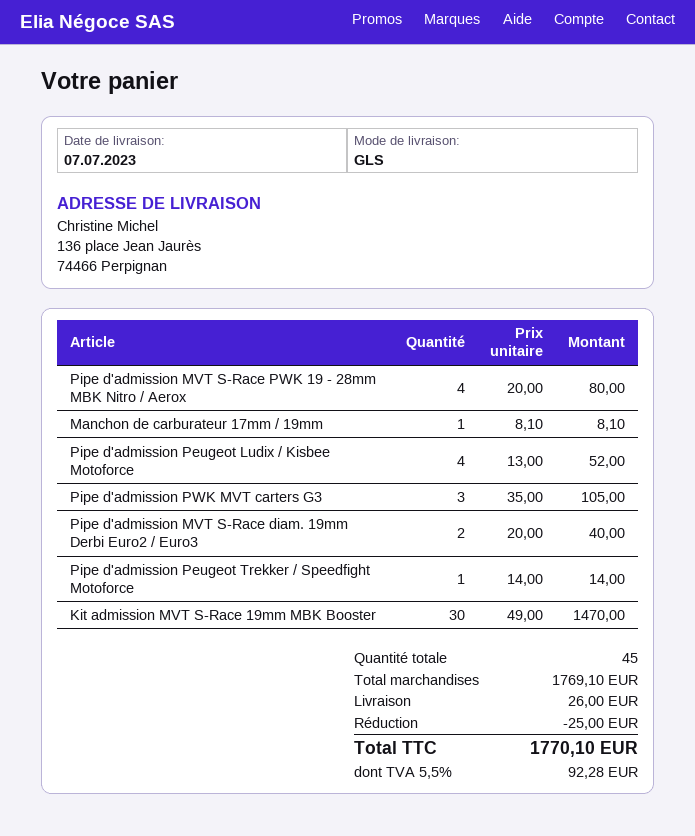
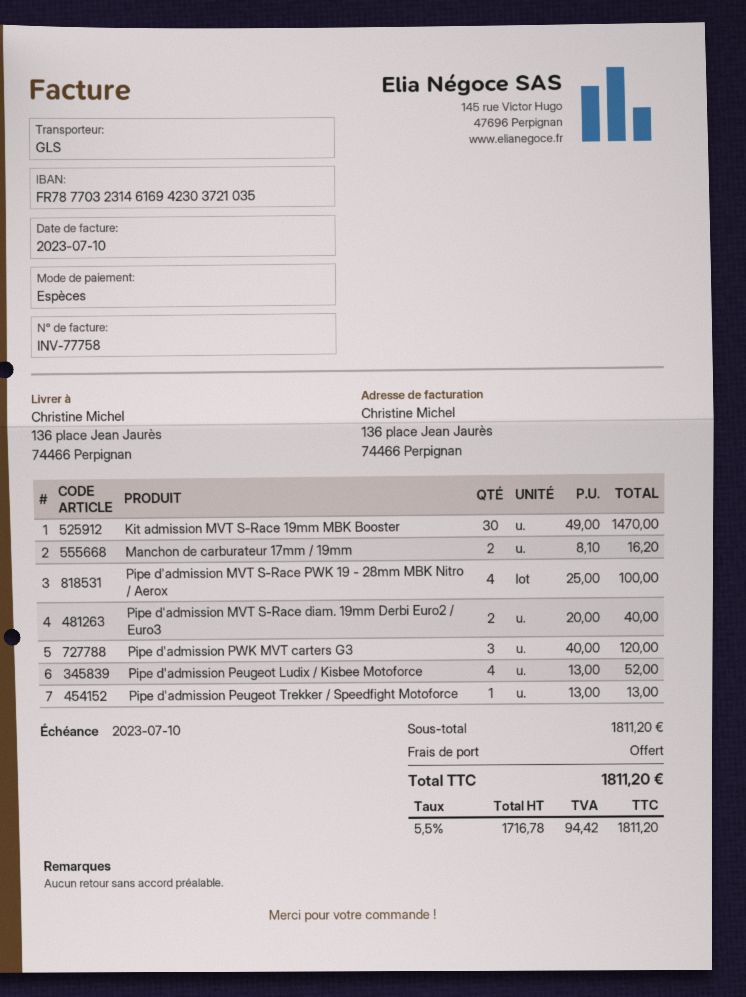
Pipe d'admission MVT S-Race PWK 19 - 28mm MBK Nitro / Aerox: 4 x 20.00 = 80.00 -> 4 x 25.00 = 100.00
Manchon de carburateur 17mm / 19mm: 1 x 8.10 = 8.10 -> 2 x 8.10 = 16.20
Pipe d'admission PWK MVT carters G3: 3 x 35.00 = 105.00 -> 3 x 40.00 = 120.00
Pipe d'admission Peugeot Trekker / Speedfight Motoforce: 1 x 14.00 = 14.00 -> 1 x 13.00 = 13.00
subtotal: 1769.10 -> 1811.20
discount: 25.00 -> none
shipping: 26.00 -> 0.00
tax: 5.5% = 92.28 -> 5.5% = 94.42
total: 1770.10 -> 1811.20

